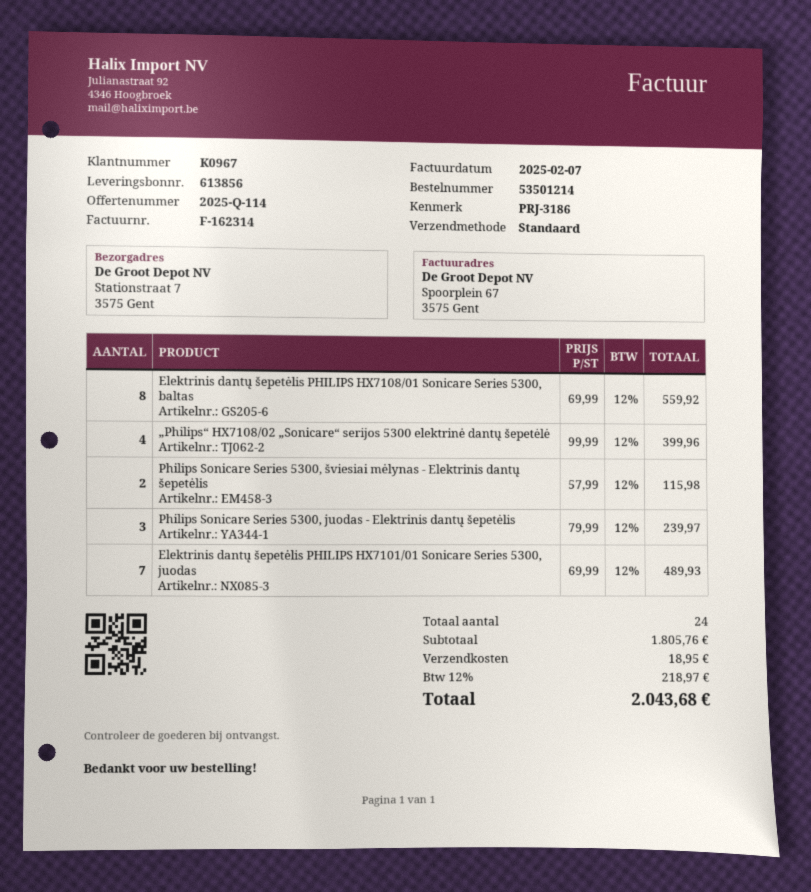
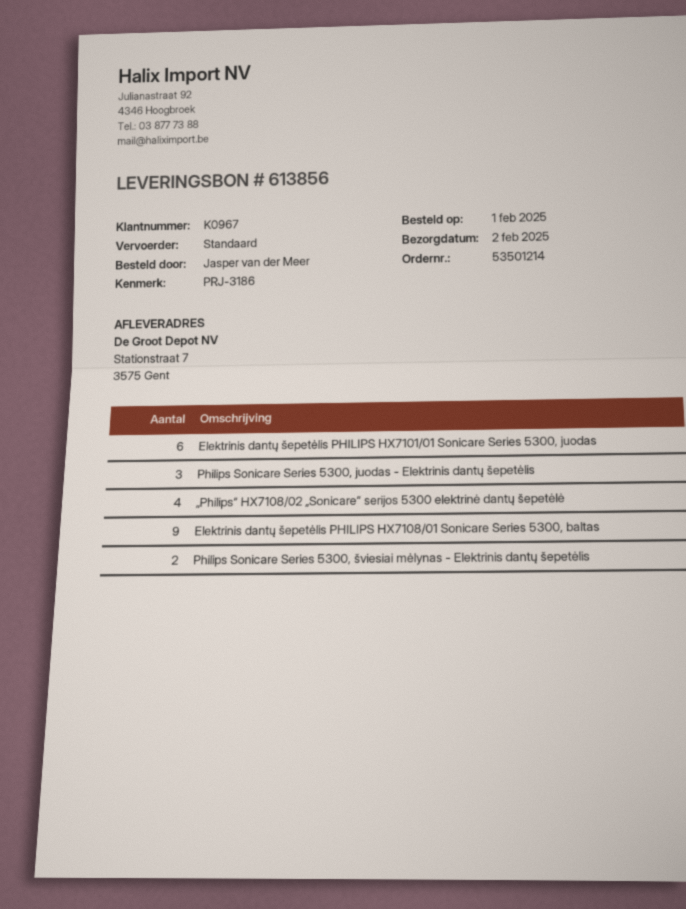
Elektrinis dantų šepetėlis PHILIPS HX7108/01 Sonicare Series 5300, baltas: 8 -> 9
Elektrinis dantų šepetėlis PHILIPS HX7101/01 Sonicare Series 5300, juodas: 7 -> 6

